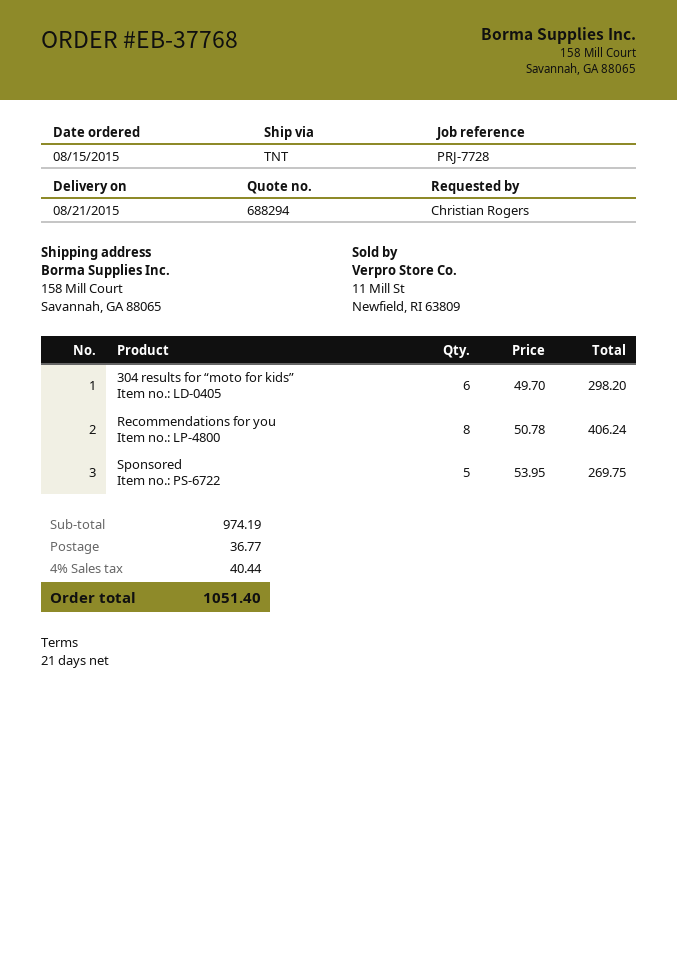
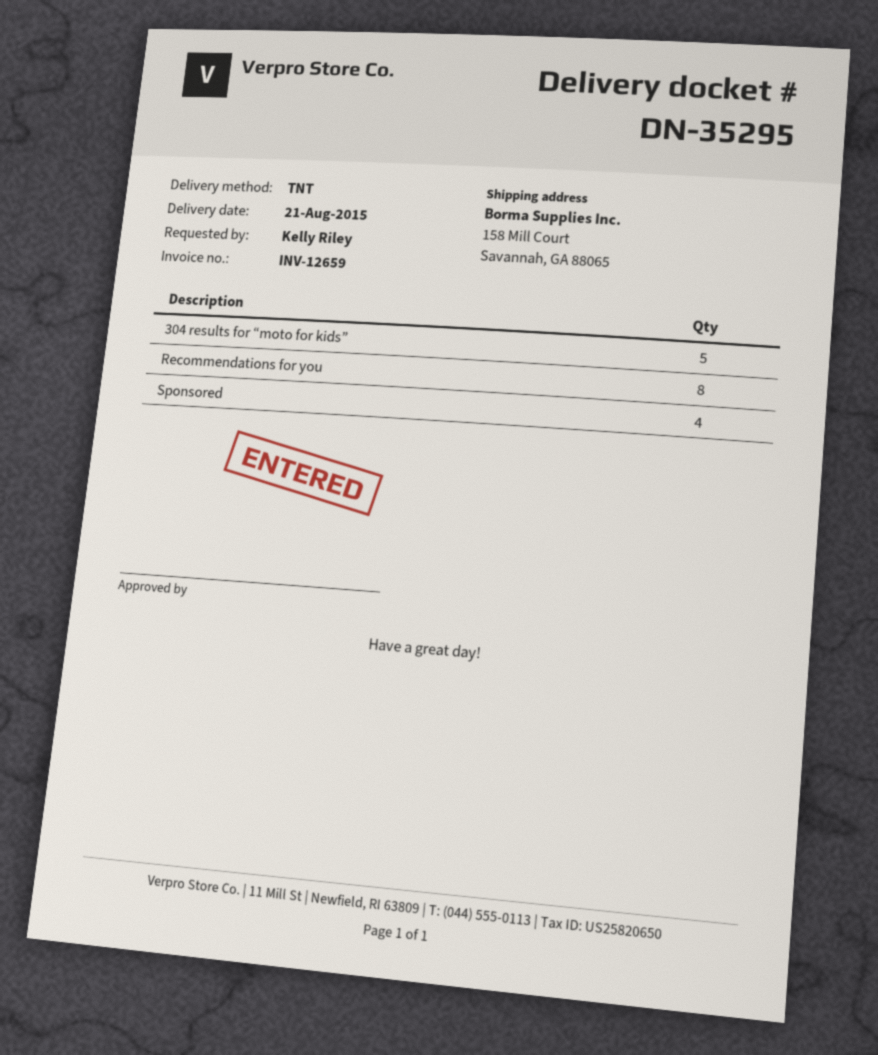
ordered by: Christian Rogers -> Kelly Riley
304 results for “moto for kids”: 6 -> 5
Sponsored: 5 -> 4

